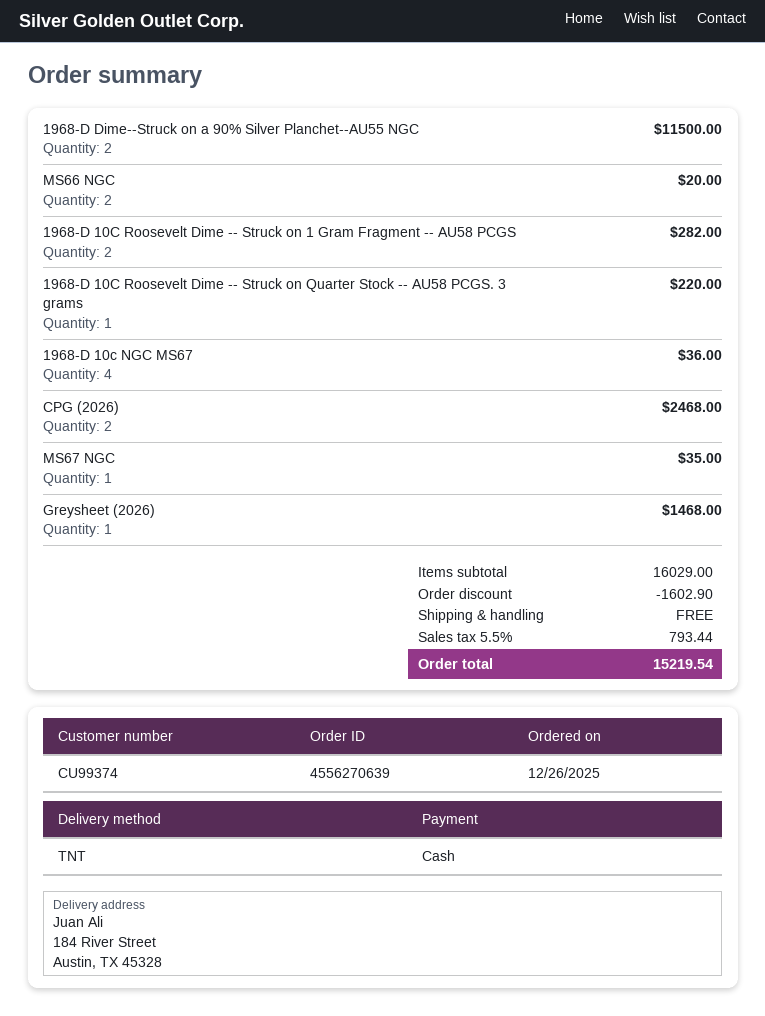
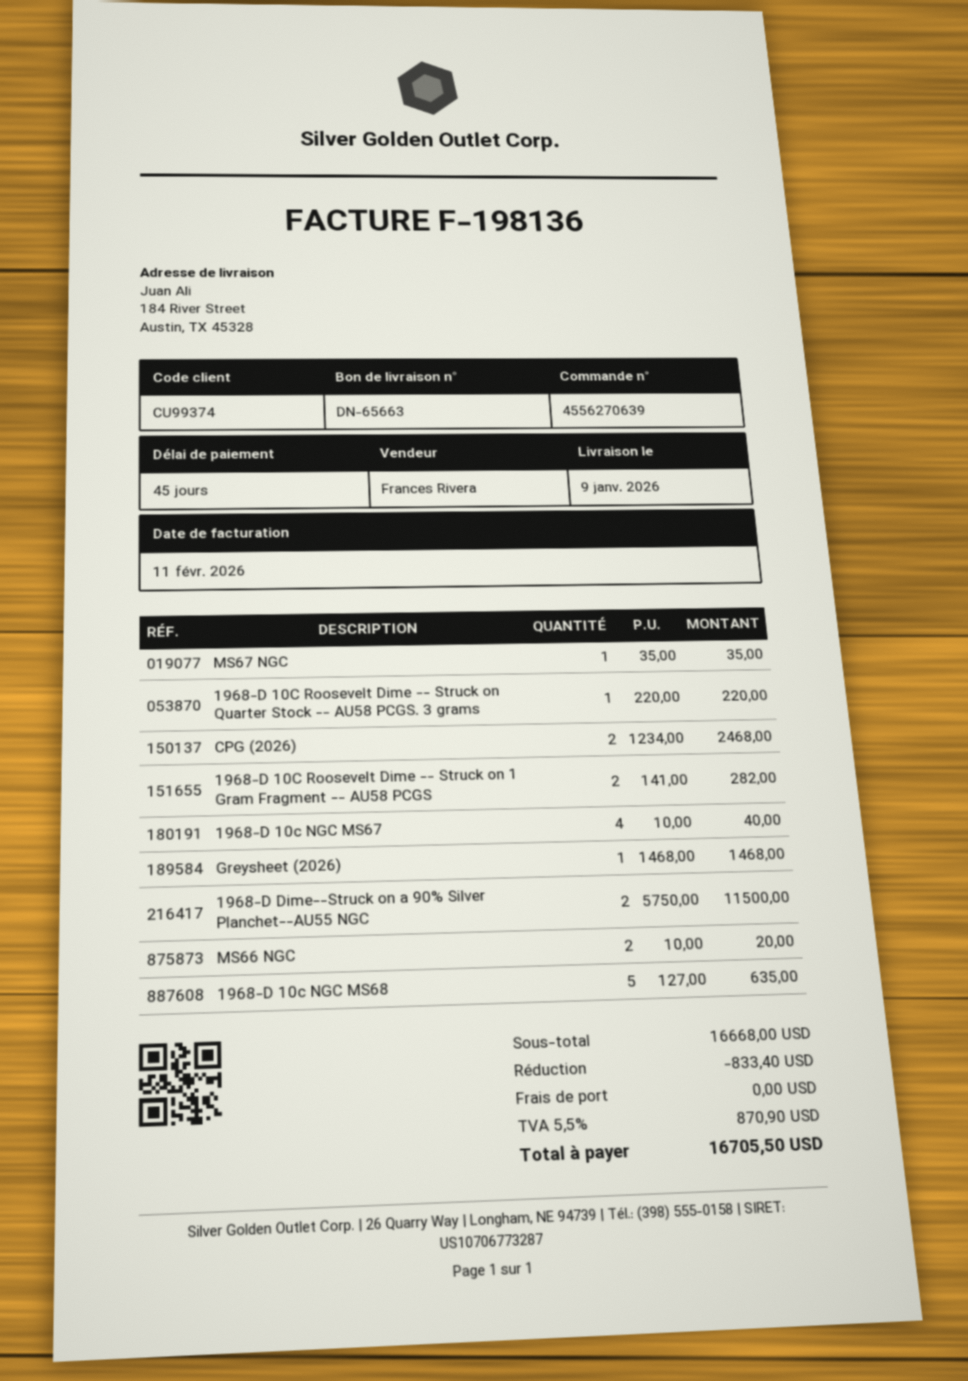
1968-D 10c NGC MS67: 4 for 36.00 -> 4 for 40.00
1968-D 10c NGC MS68: none -> 5 for 635.00
subtotal: 16029.00 -> 16668.00
discount: 1602.90 -> 833.40
tax: 5.5% = 793.44 -> 5.5% = 870.90
total: 15219.54 -> 16705.50

